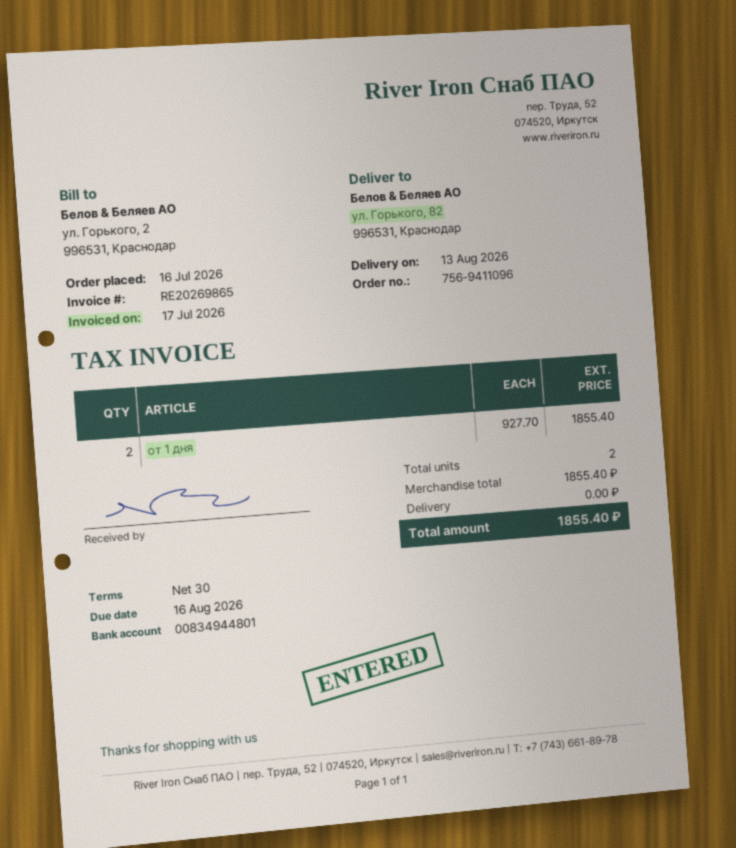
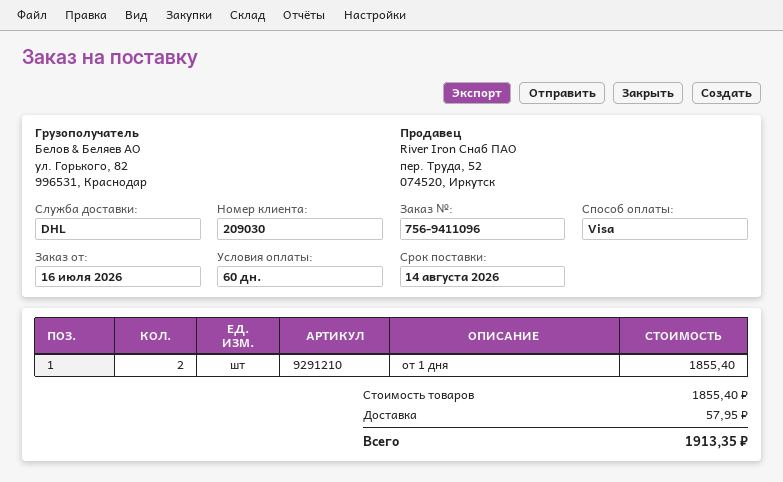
delivery date: 2026-08-13 -> 2026-08-14
payment terms: 30 days -> 60 days
shipping: 0.00 -> 57.95
total: 1855.40 -> 1913.35

